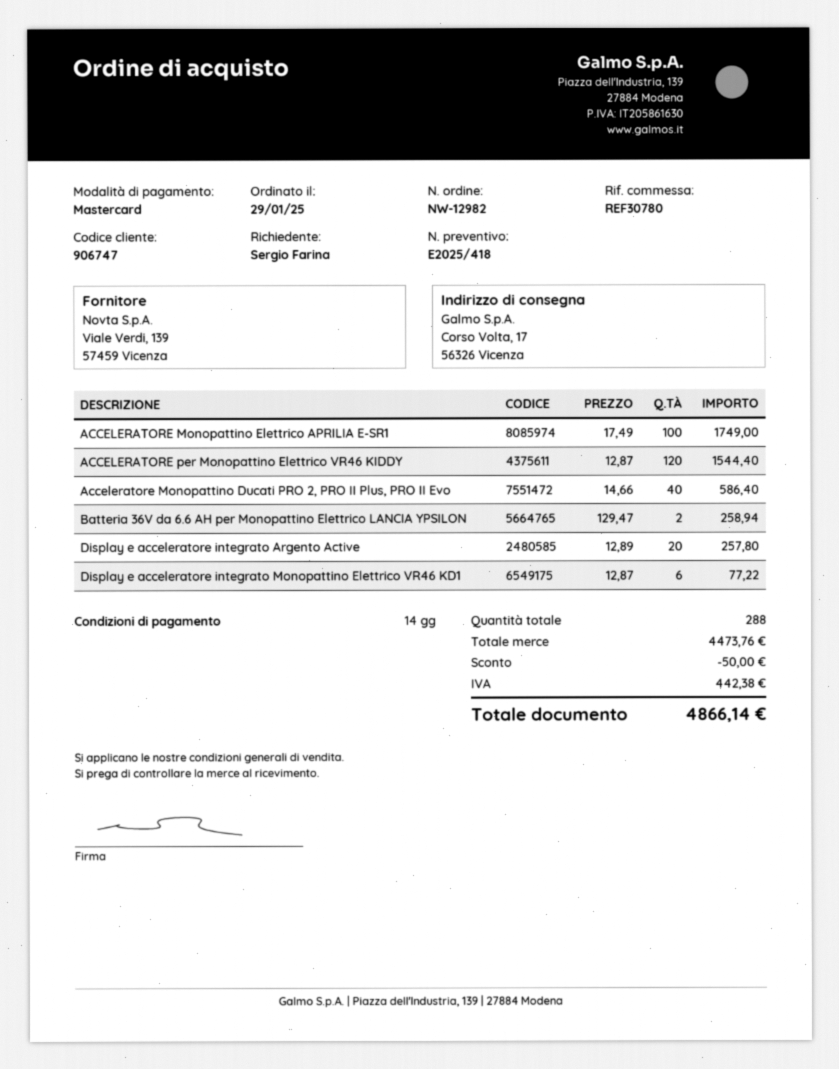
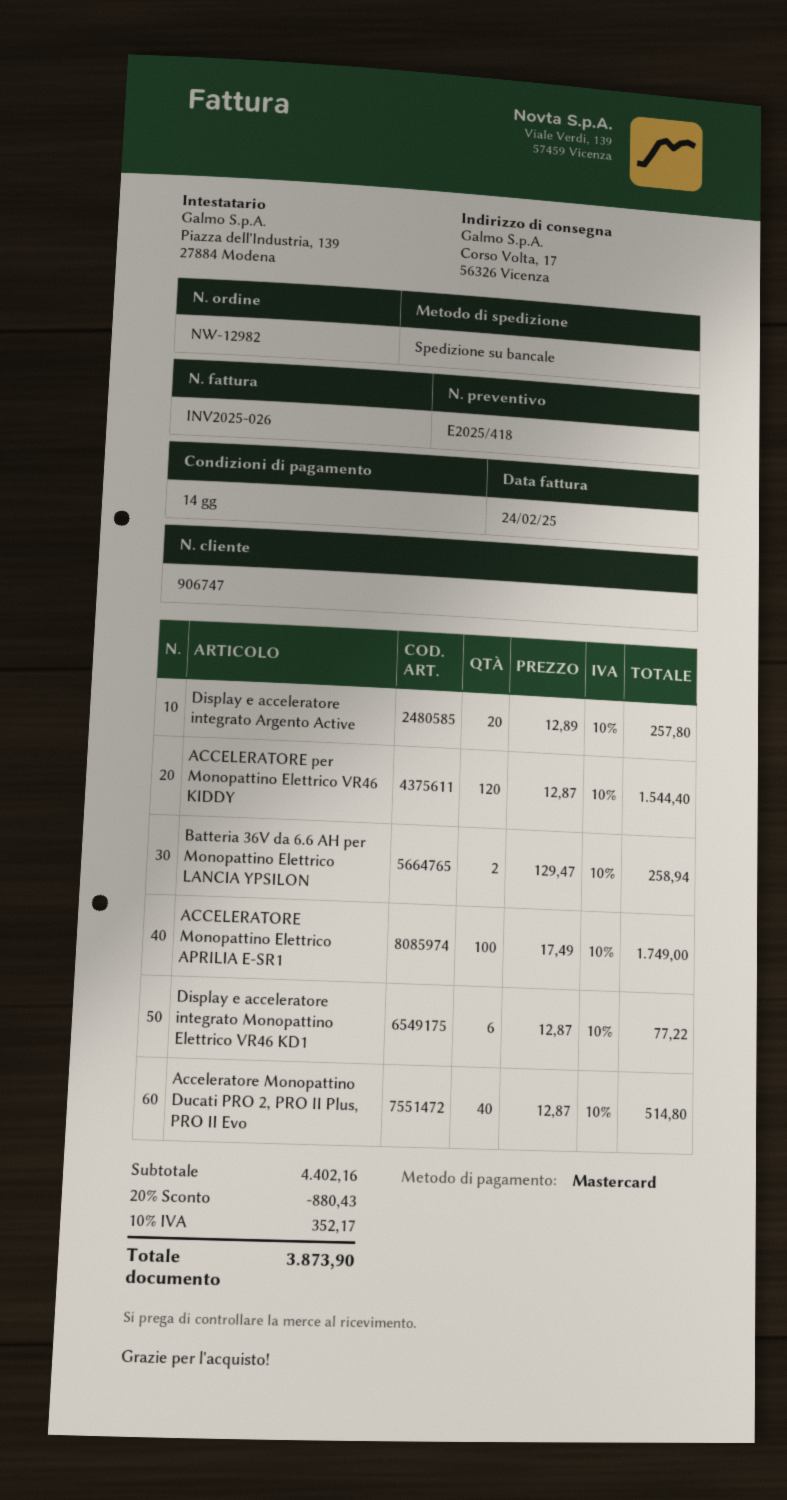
Acceleratore Monopattino Ducati PRO 2, PRO II Plus, PRO II Evo: 40 x 14.66 = 586.40 -> 40 x 12.87 = 514.80
subtotal: 4473.76 -> 4402.16
discount: 50.00 -> 880.43
tax: 442.38 -> 352.17
total: 4866.14 -> 3873.90

